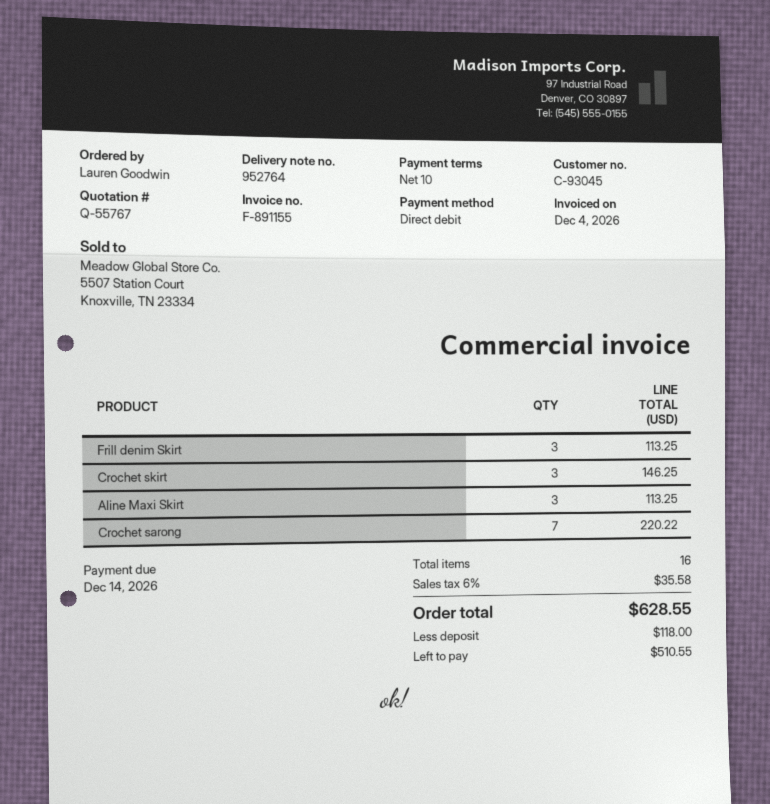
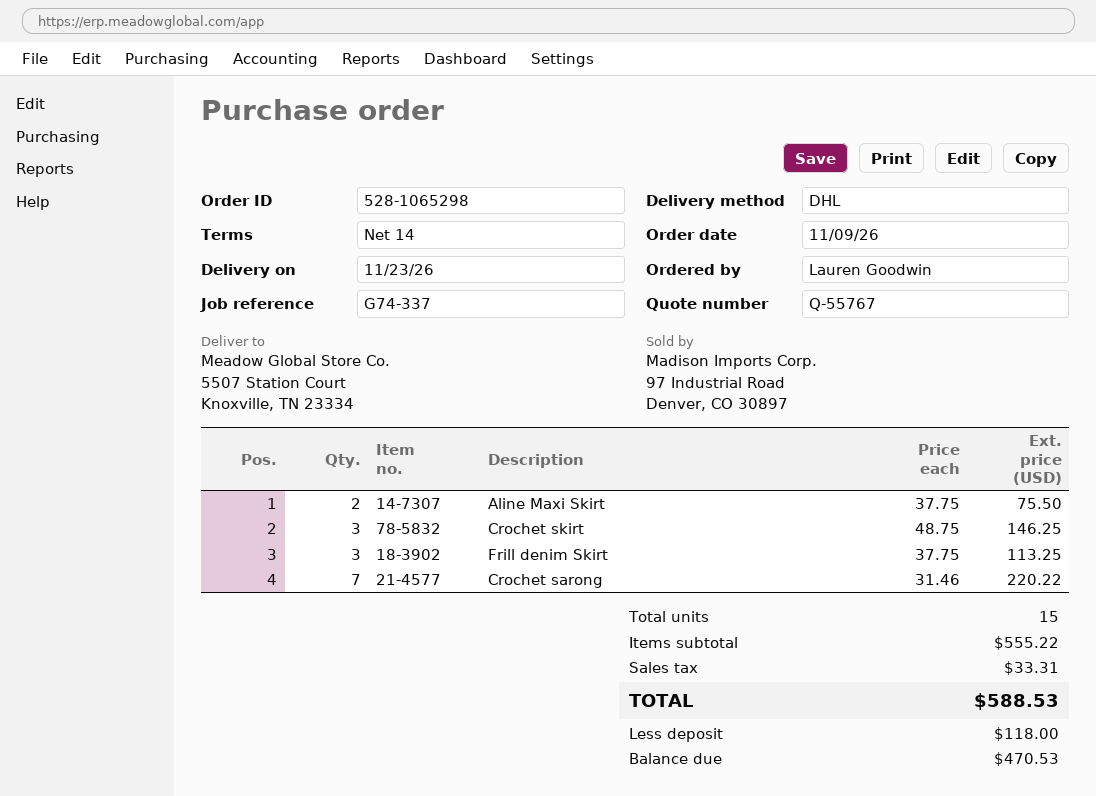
payment terms: 10 days -> 14 days
Aline Maxi Skirt: 3 for 113.25 -> 2 for 75.50
total quantity: 16 -> 15
tax: 35.58 -> 33.31
total: 628.55 -> 588.53
balance: 510.55 -> 470.53

